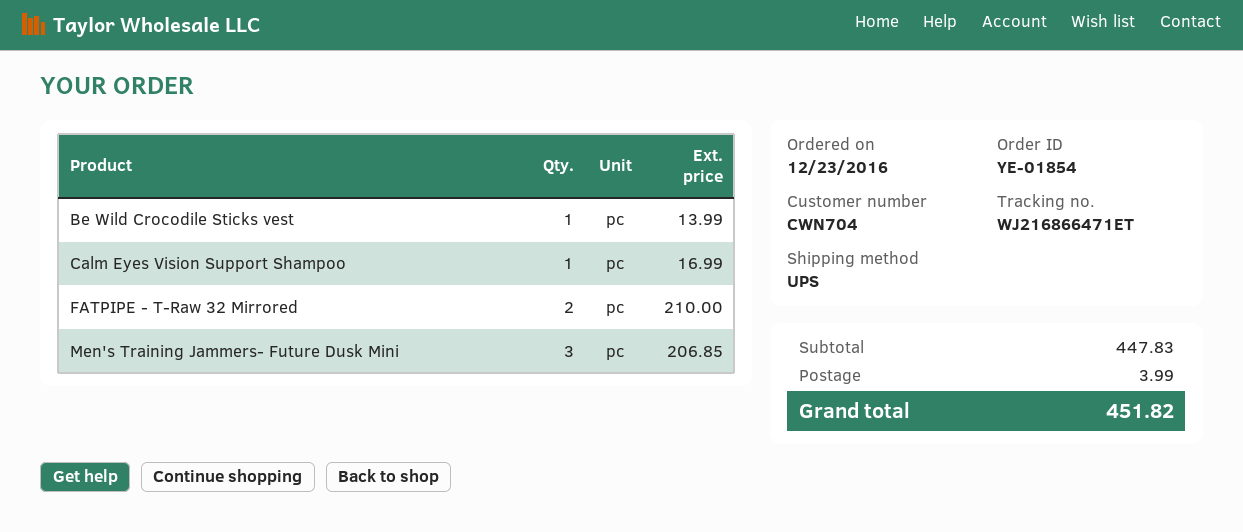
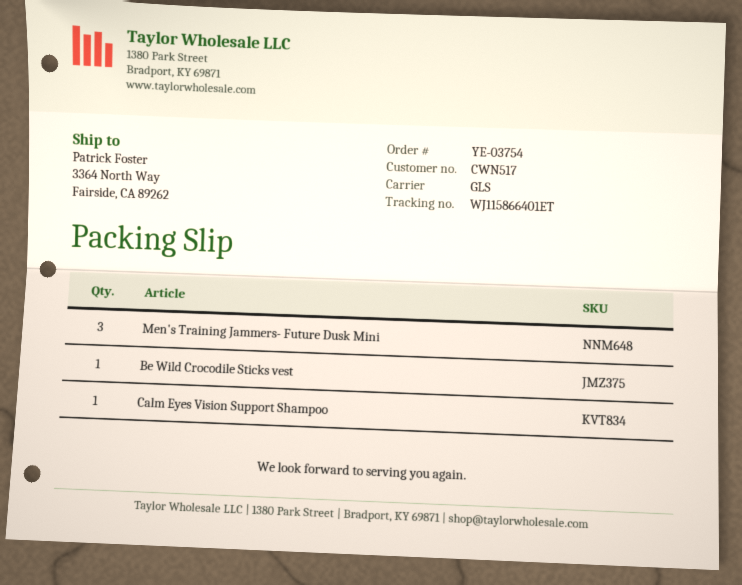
order number: YE-01854 -> YE-03754
customer number: CWN704 -> CWN517
shipping method: UPS -> GLS
tracking number: WJ216866471ET -> WJ115866401ET
FATPIPE - T-Raw 32 Mirrored: 2 -> none

